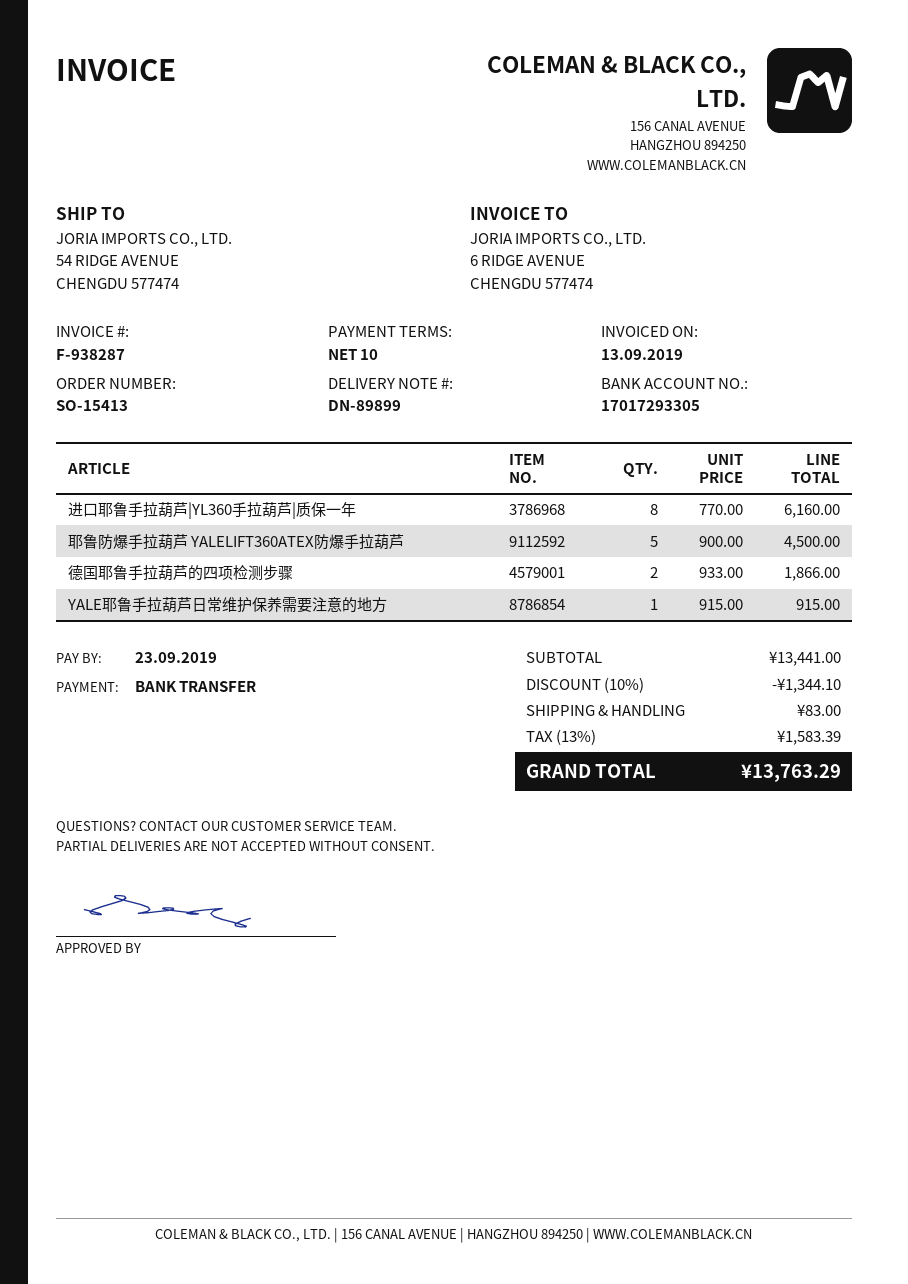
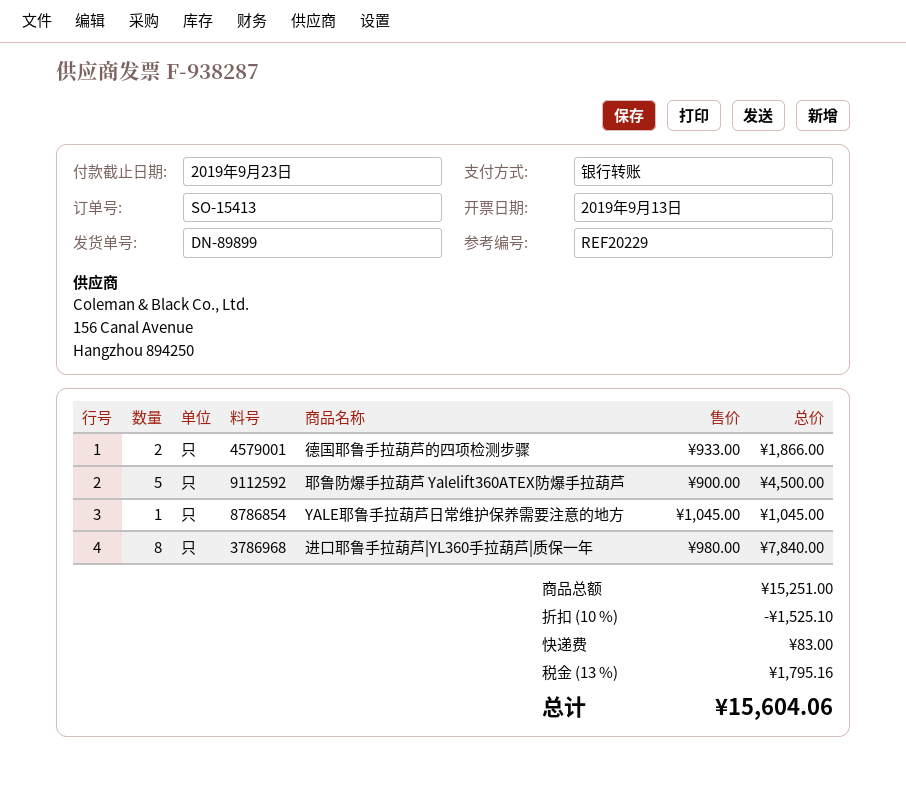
进口耶鲁手拉葫芦|YL360手拉葫芦|质保一年: 8 x 770.00 = 6160.00 -> 8 x 980.00 = 7840.00
YALE耶鲁手拉葫芦日常维护保养需要注意的地方: 1 x 915.00 = 915.00 -> 1 x 1045.00 = 1045.00
subtotal: 13441.00 -> 15251.00
discount: 10% = 1344.10 -> 10% = 1525.10
tax: 13% = 1583.39 -> 13% = 1795.16
total: 13763.29 -> 15604.06

